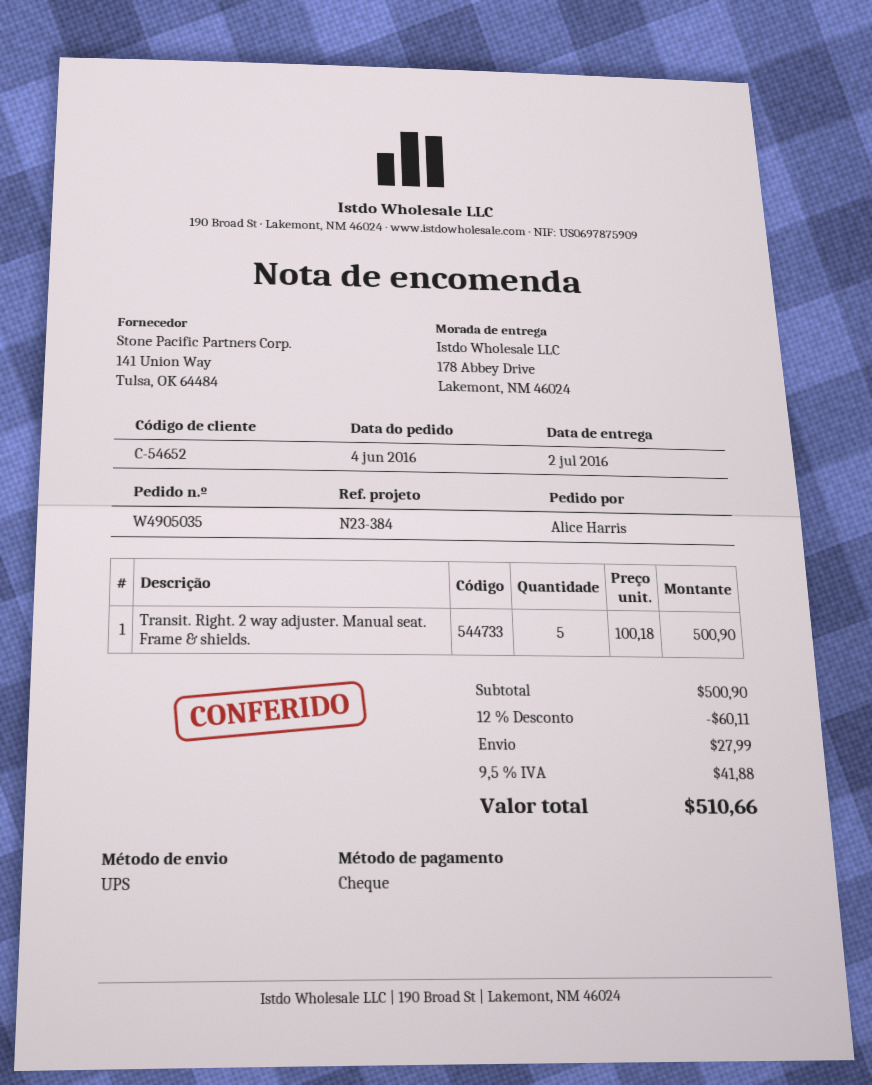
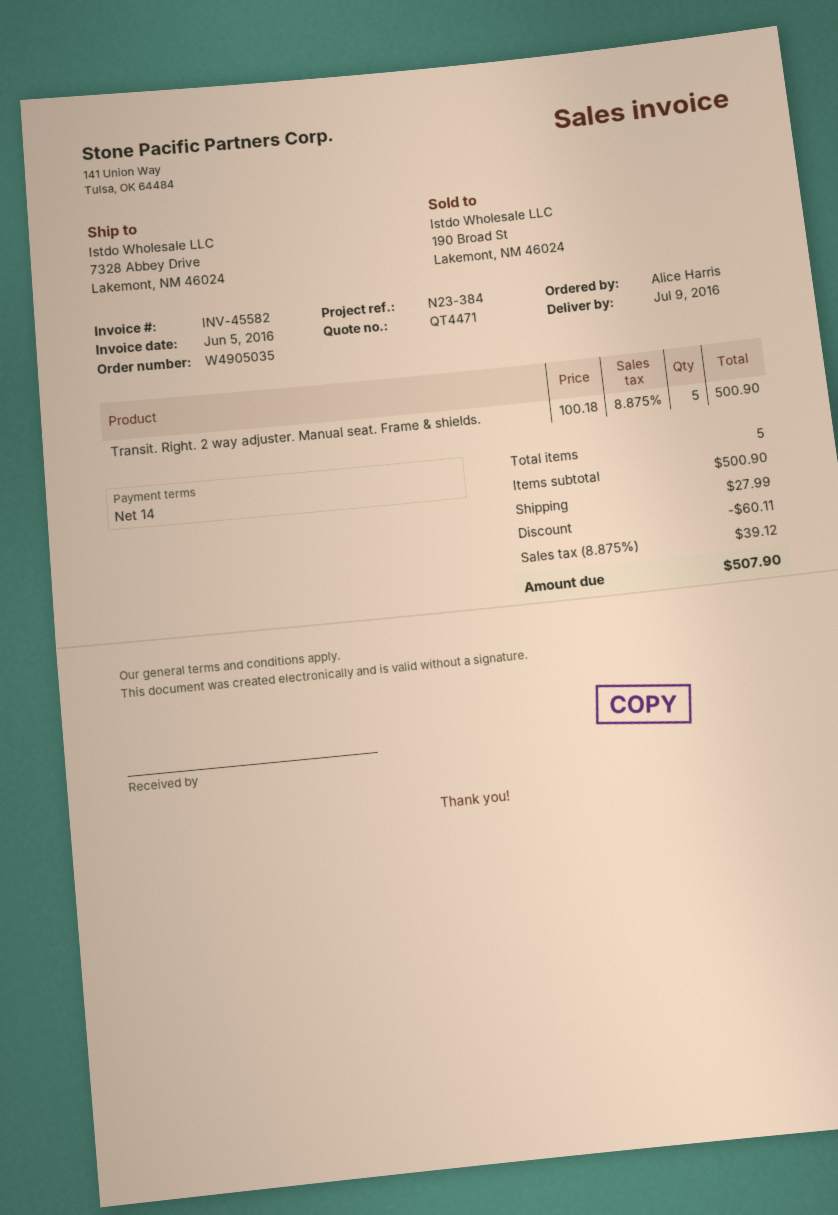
delivery date: 2016-07-02 -> 2016-07-09
ship to: 178 Abbey Drive, Lakemont, NM 46024 -> 7328 Abbey Drive, Lakemont, NM 46024
tax: 9.5% = 41.88 -> 8.875% = 39.12
total: 510.66 -> 507.90

